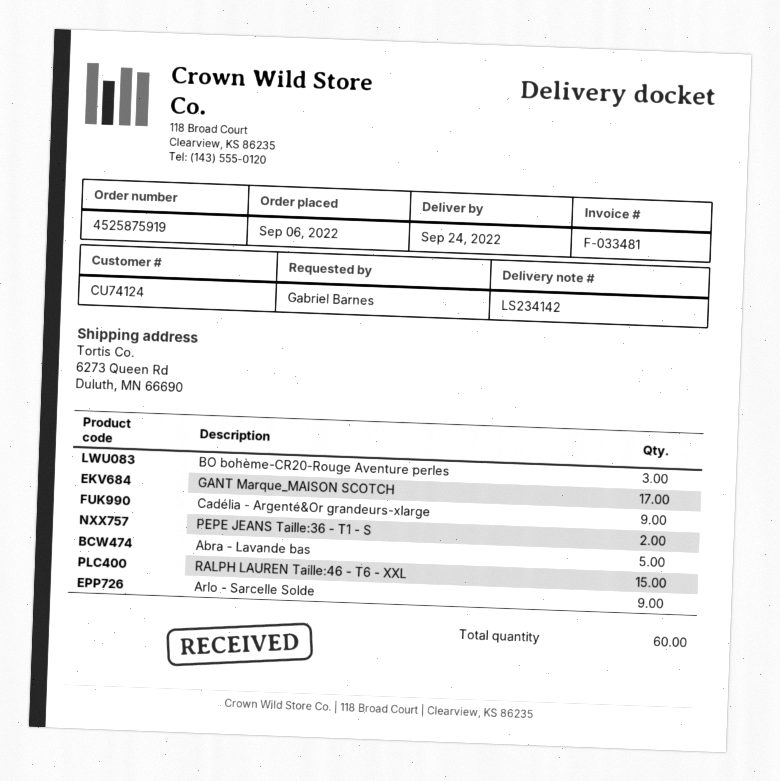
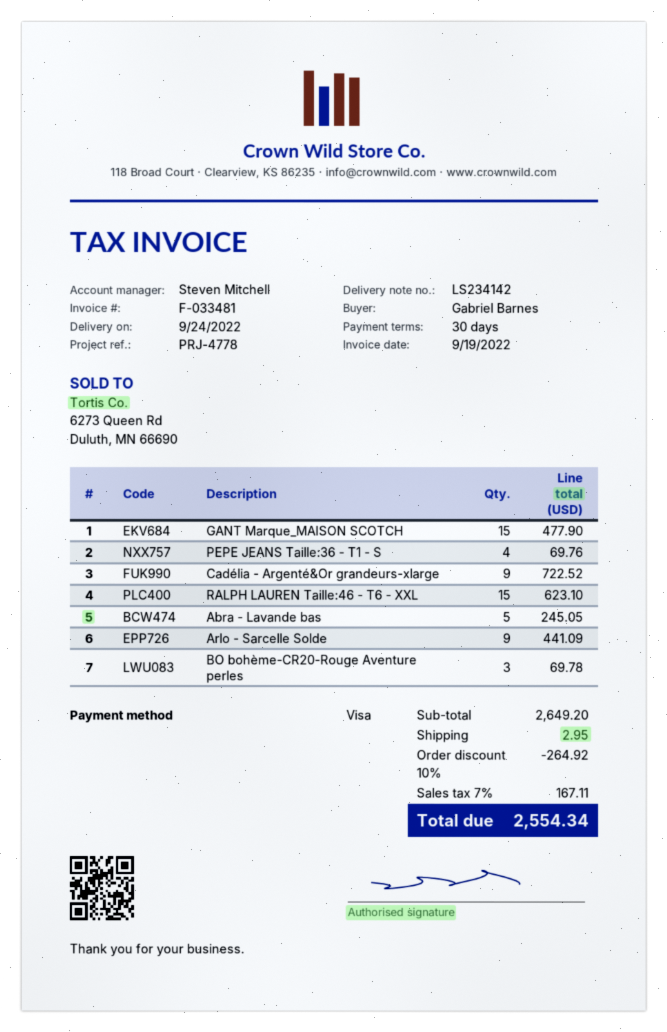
GANT Marque_MAISON SCOTCH: 17 -> 15
PEPE JEANS Taille:36 - T1 - S: 2 -> 4

